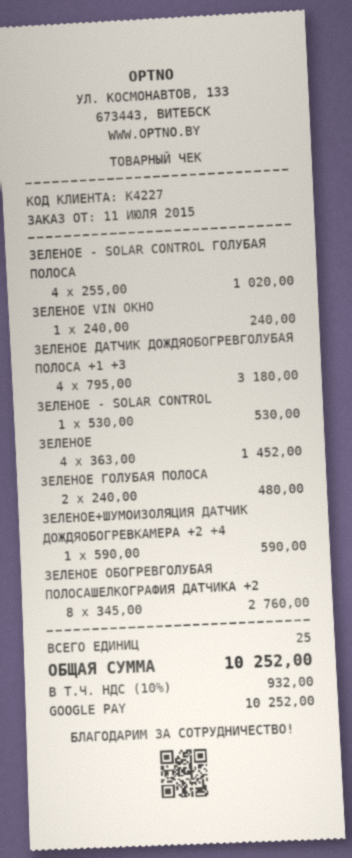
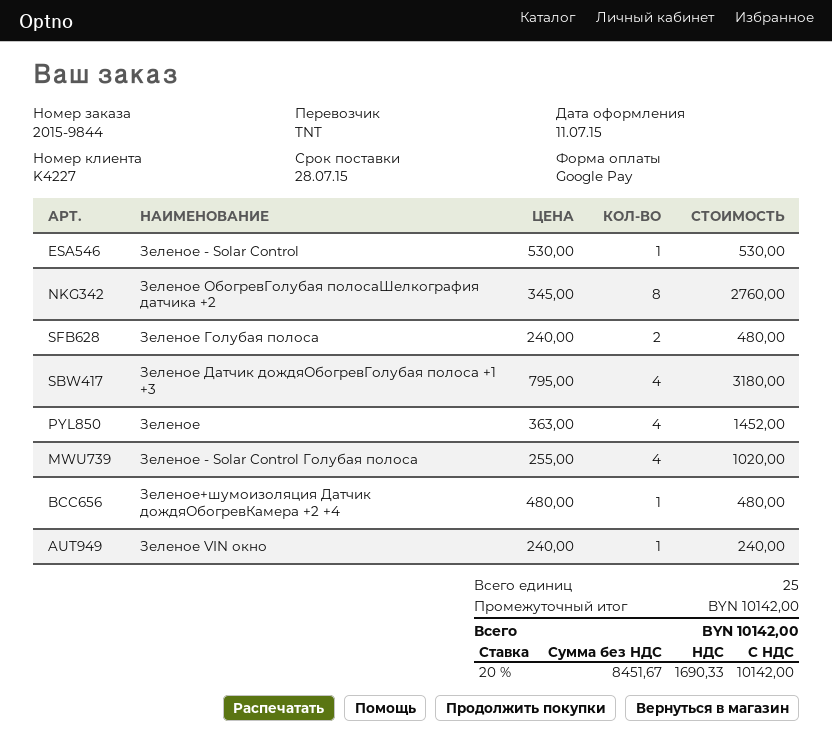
ЗЕЛЕНОЕ+ШУМОИЗОЛЯЦИЯ ДАТЧИК ДОЖДЯОБОГРЕВКАМЕРА +2 +4: 1 x 590.00 = 590.00 -> 1 x 480.00 = 480.00
tax: 10% = 932.00 -> 20% = 1690.33
total: 10252.00 -> 10142.00

